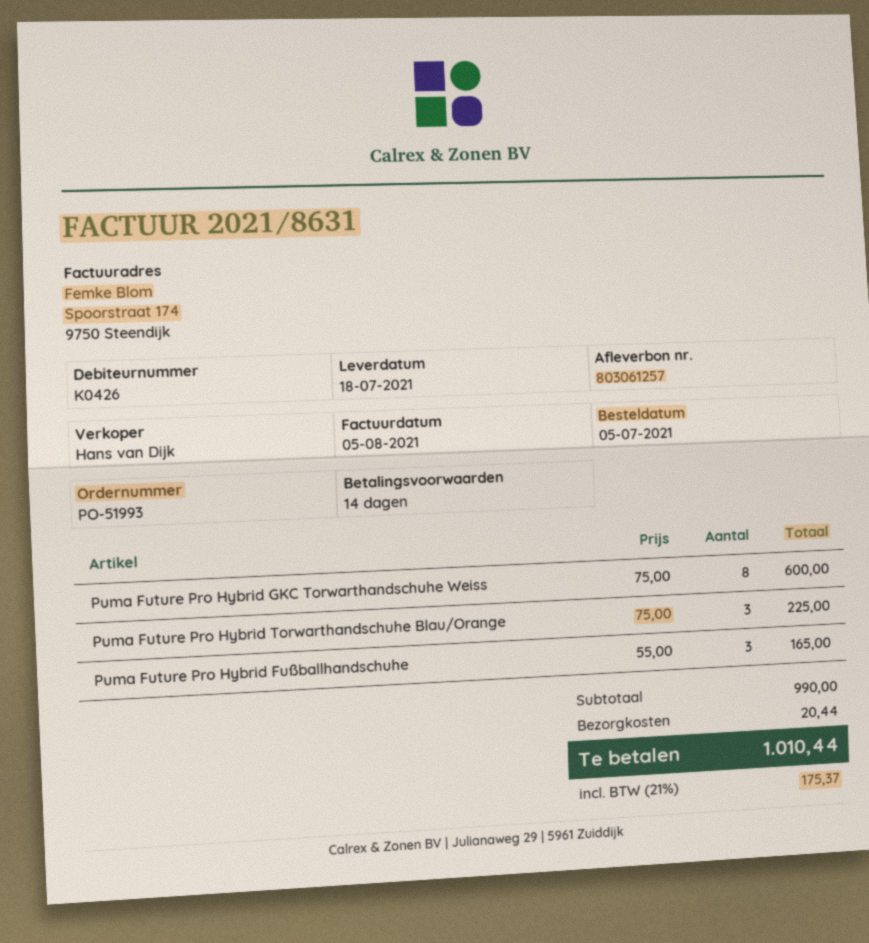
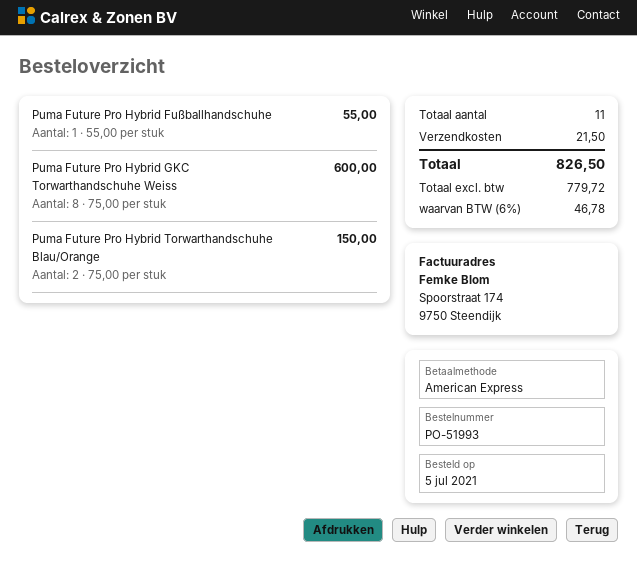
Puma Future Pro Hybrid Torwarthandschuhe Blau/Orange: 3 x 75.00 = 225.00 -> 2 x 75.00 = 150.00
Puma Future Pro Hybrid Fußballhandschuhe: 3 x 55.00 = 165.00 -> 1 x 55.00 = 55.00
shipping: 20.44 -> 21.50
tax: 21% = 175.37 -> 6% = 46.78
total: 1010.44 -> 826.50

